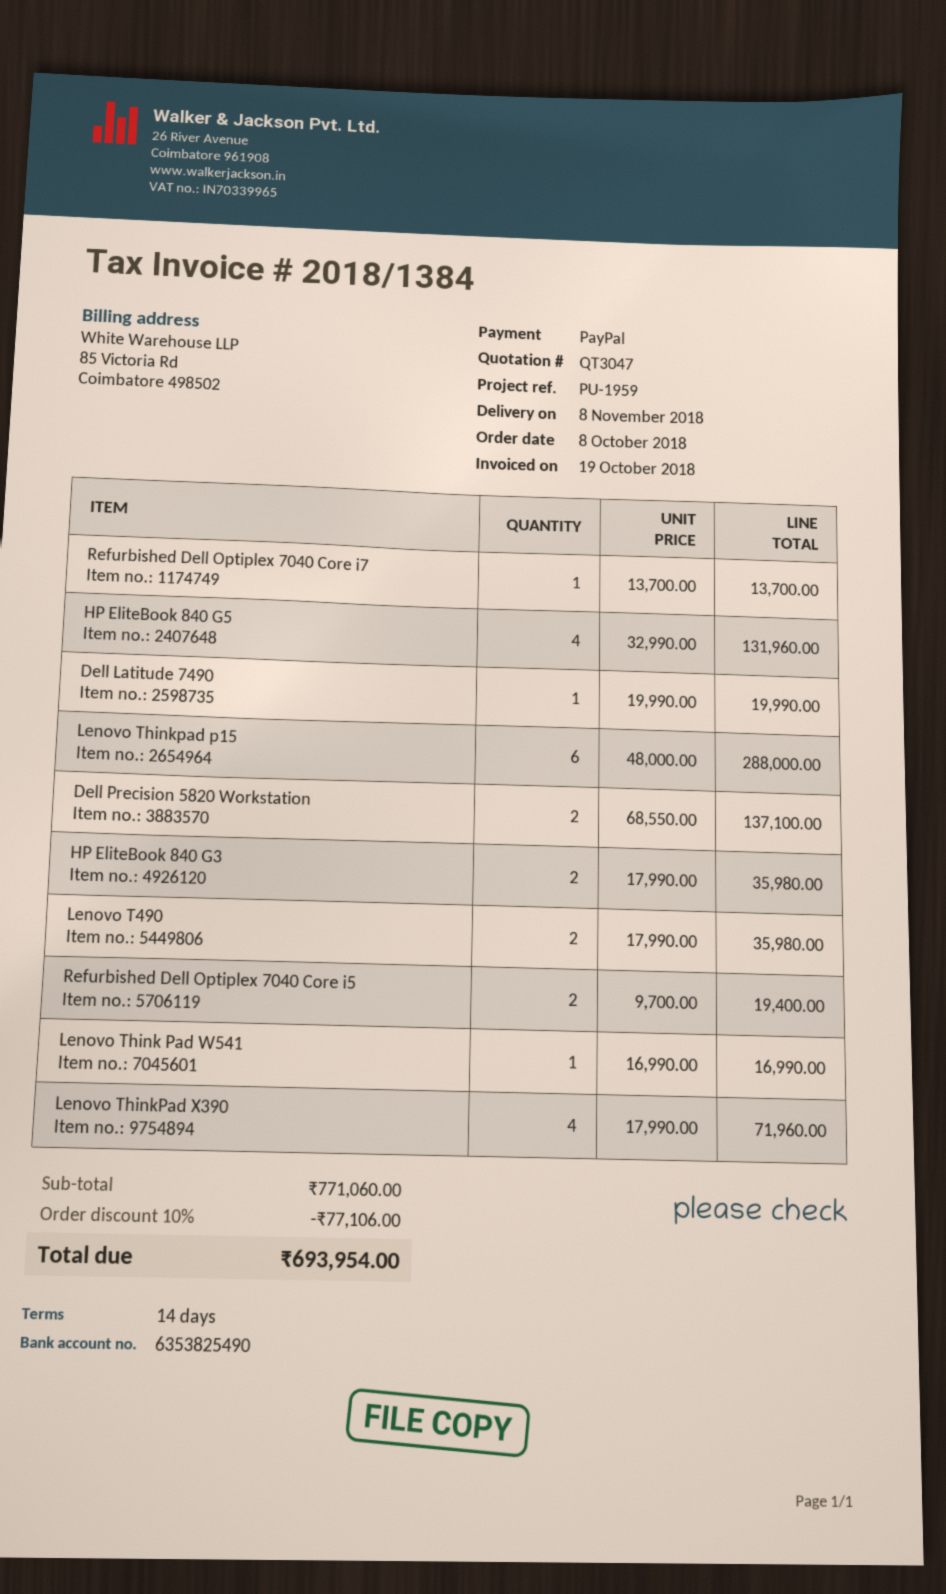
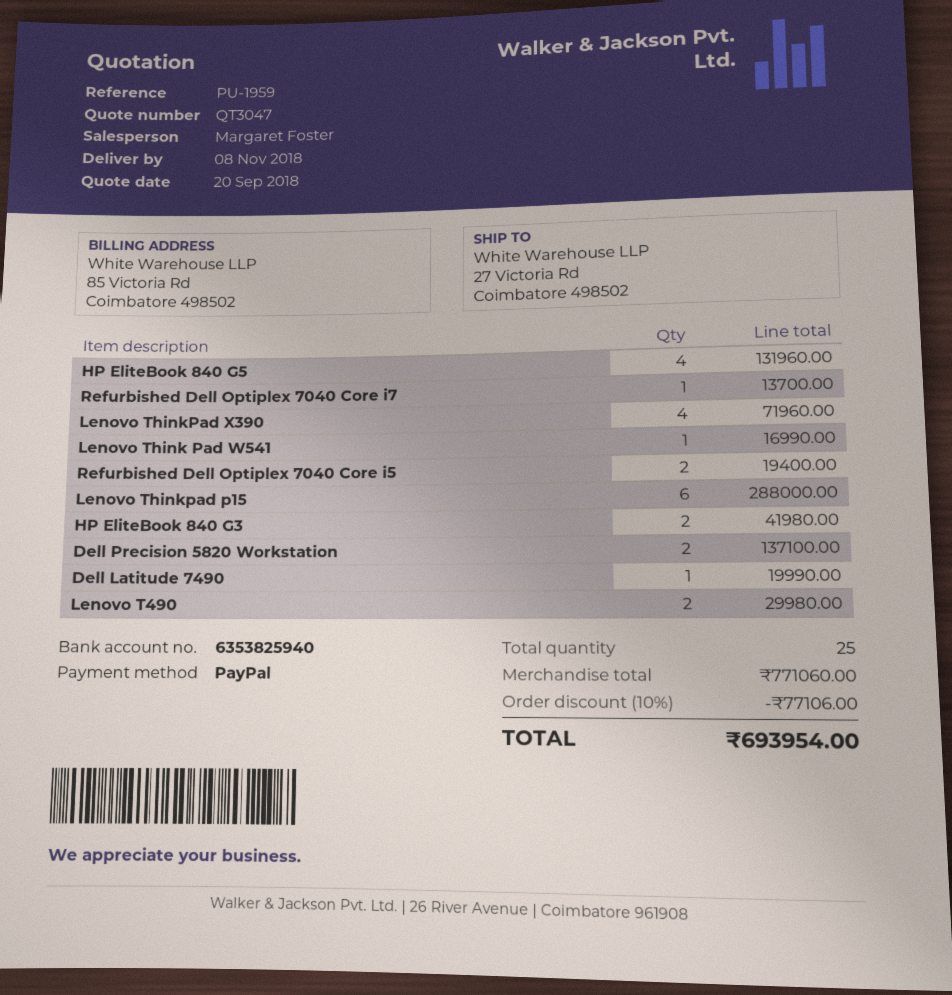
bank account: 6353825490 -> 6353825940
HP EliteBook 840 G3: 2 for 35980.00 -> 2 for 41980.00
Lenovo T490: 2 for 35980.00 -> 2 for 29980.00

